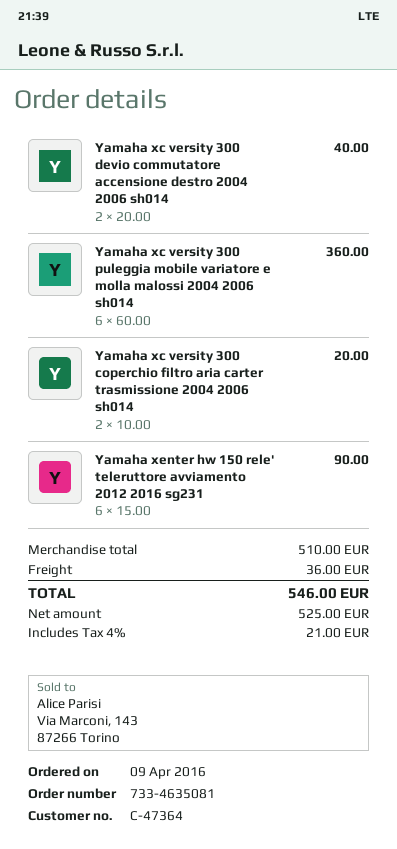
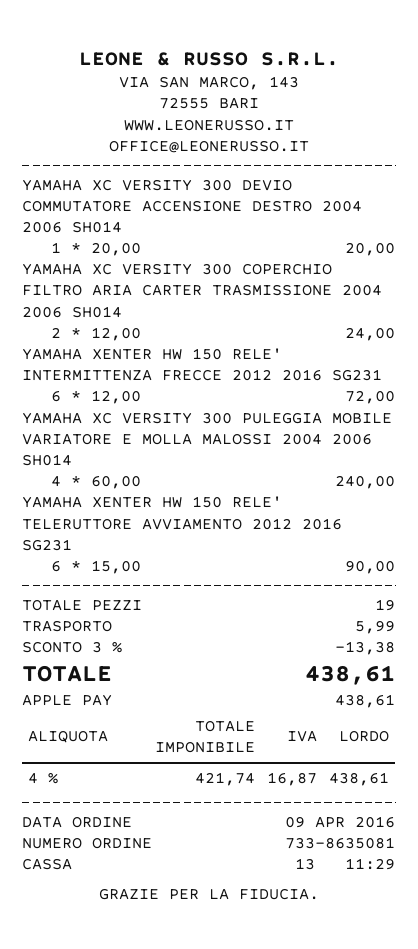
order number: 733-4635081 -> 733-8635081
Yamaha xc versity 300 devio commutatore accensione destro 2004 2006 sh014: 2 x 20.00 = 40.00 -> 1 x 20.00 = 20.00
Yamaha xc versity 300 puleggia mobile variatore e molla malossi 2004 2006 sh014: 6 x 60.00 = 360.00 -> 4 x 60.00 = 240.00
Yamaha xc versity 300 coperchio filtro aria carter trasmissione 2004 2006 sh014: 2 x 10.00 = 20.00 -> 2 x 12.00 = 24.00
YAMAHA XENTER HW 150 RELE' INTERMITTENZA FRECCE 2012 2016 SG231: none -> 6 x 12.00 = 72.00
discount: none -> 3% = 13.38
shipping: 36.00 -> 5.99
net: 525.00 -> 421.74
tax: 4% = 21.00 -> 4% = 16.87
total: 546.00 -> 438.61

